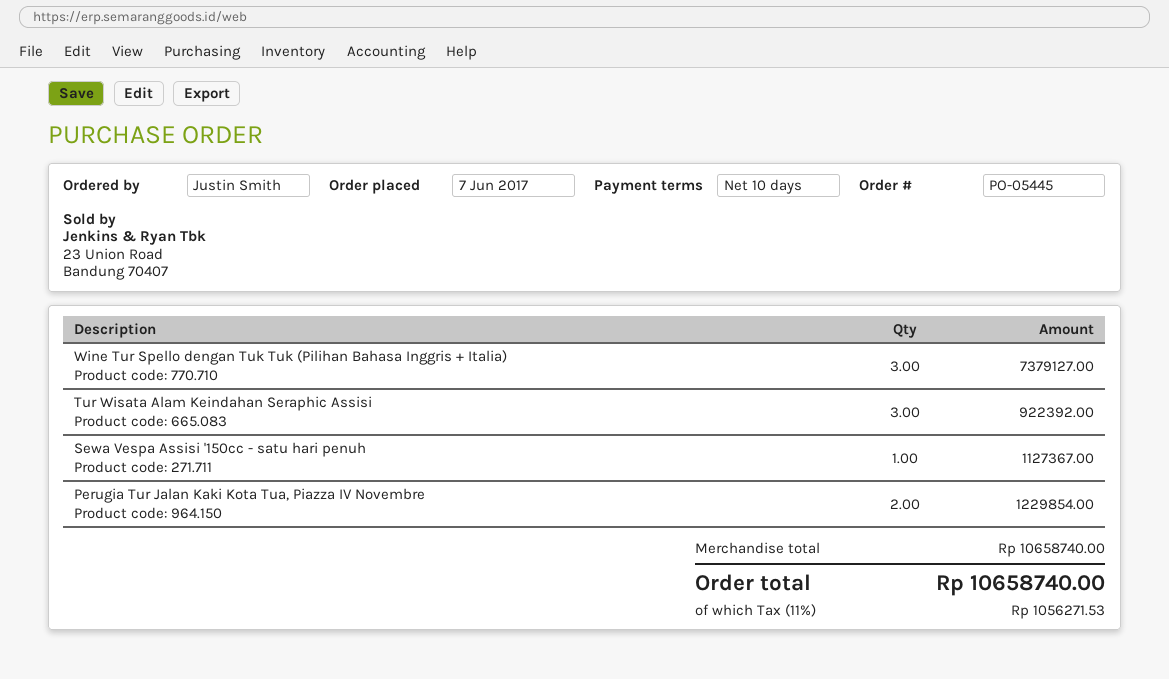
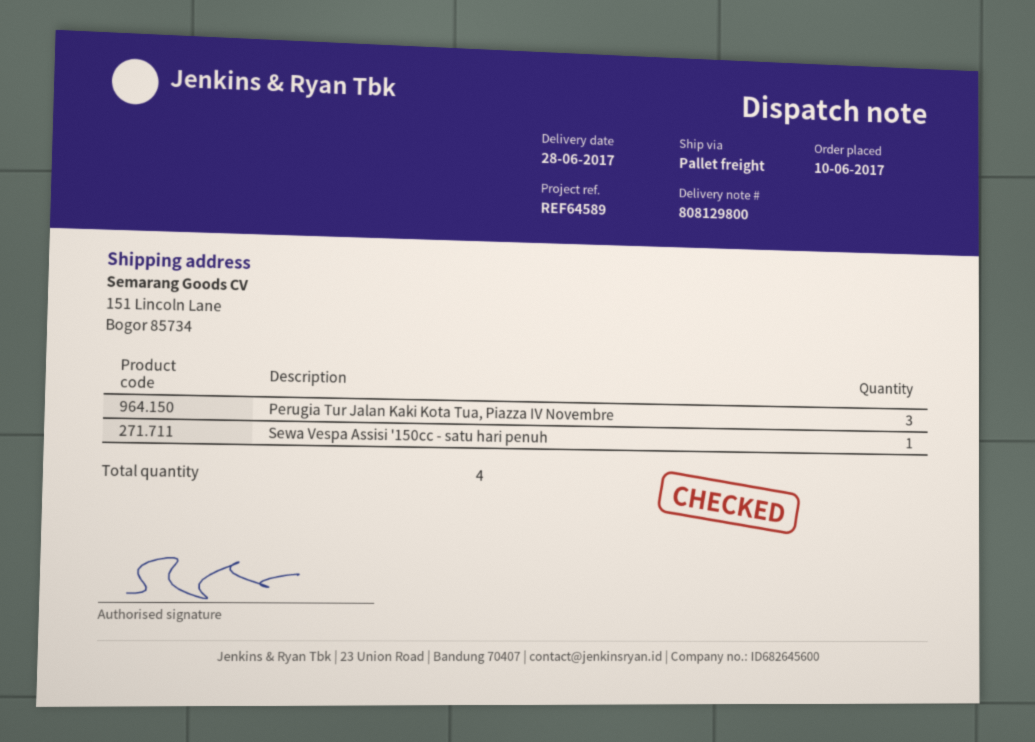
order date: 2017-06-07 -> 2017-06-10
Wine Tur Spello dengan Tuk Tuk (Pilihan Bahasa Inggris + Italia): 3 -> none
Tur Wisata Alam Keindahan Seraphic Assisi: 3 -> none
Perugia Tur Jalan Kaki Kota Tua, Piazza IV Novembre: 2 -> 3

